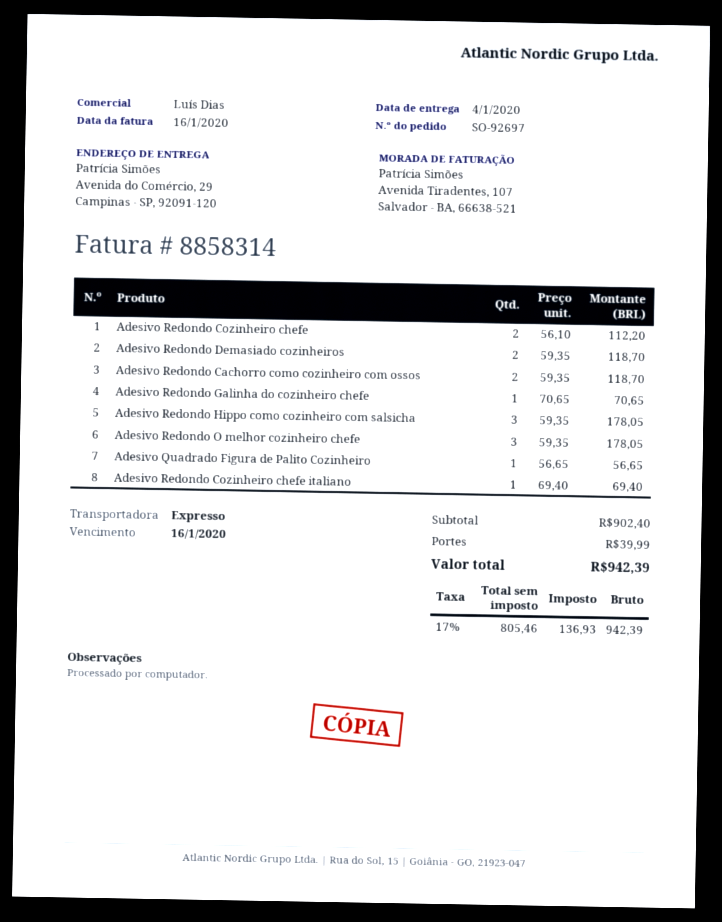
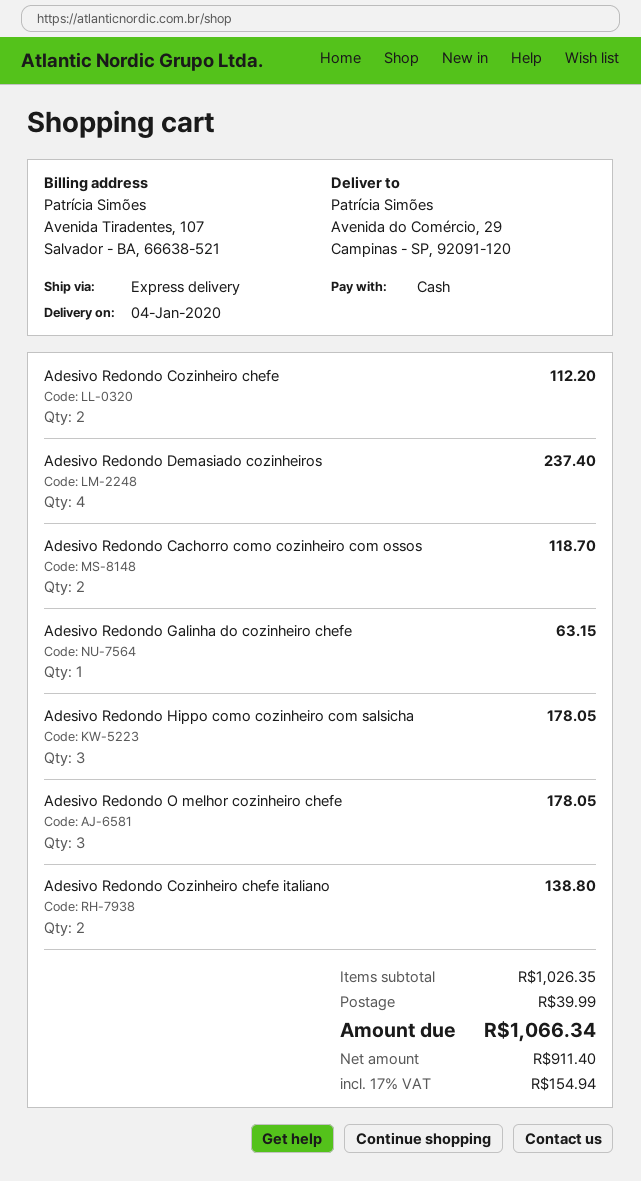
Adesivo Redondo Demasiado cozinheiros: 2 for 118.70 -> 4 for 237.40
Adesivo Redondo Galinha do cozinheiro chefe: 1 for 70.65 -> 1 for 63.15
Adesivo Quadrado Figura de Palito Cozinheiro: 1 for 56.65 -> none
Adesivo Redondo Cozinheiro chefe italiano: 1 for 69.40 -> 2 for 138.80
subtotal: 902.40 -> 1026.35
net: 805.46 -> 911.40
tax: 17% = 136.93 -> 17% = 154.94
total: 942.39 -> 1066.34

